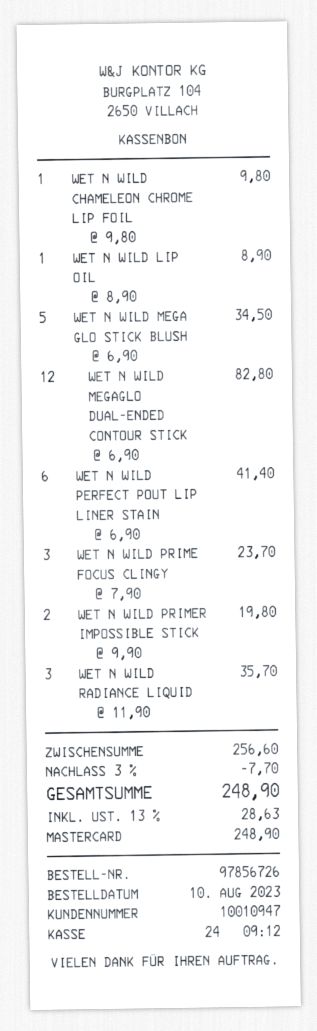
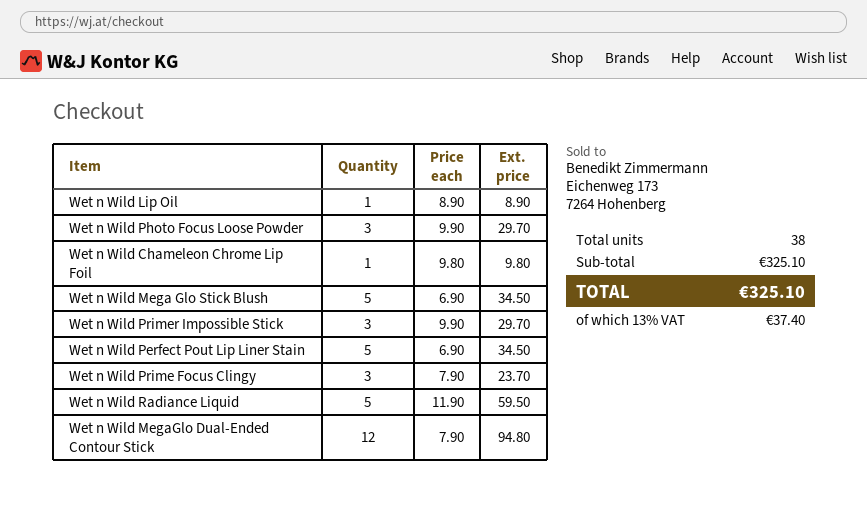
WET N WILD MEGAGLO DUAL-ENDED CONTOUR STICK: 12 x 6.90 = 82.80 -> 12 x 7.90 = 94.80
WET N WILD PERFECT POUT LIP LINER STAIN: 6 x 6.90 = 41.40 -> 5 x 6.90 = 34.50
WET N WILD PRIMER IMPOSSIBLE STICK: 2 x 9.90 = 19.80 -> 3 x 9.90 = 29.70
WET N WILD RADIANCE LIQUID: 3 x 11.90 = 35.70 -> 5 x 11.90 = 59.50
Wet n Wild Photo Focus Loose Powder: none -> 3 x 9.90 = 29.70
subtotal: 256.60 -> 325.10
discount: 3% = 7.70 -> none
tax: 13% = 28.63 -> 13% = 37.40
total: 248.90 -> 325.10

